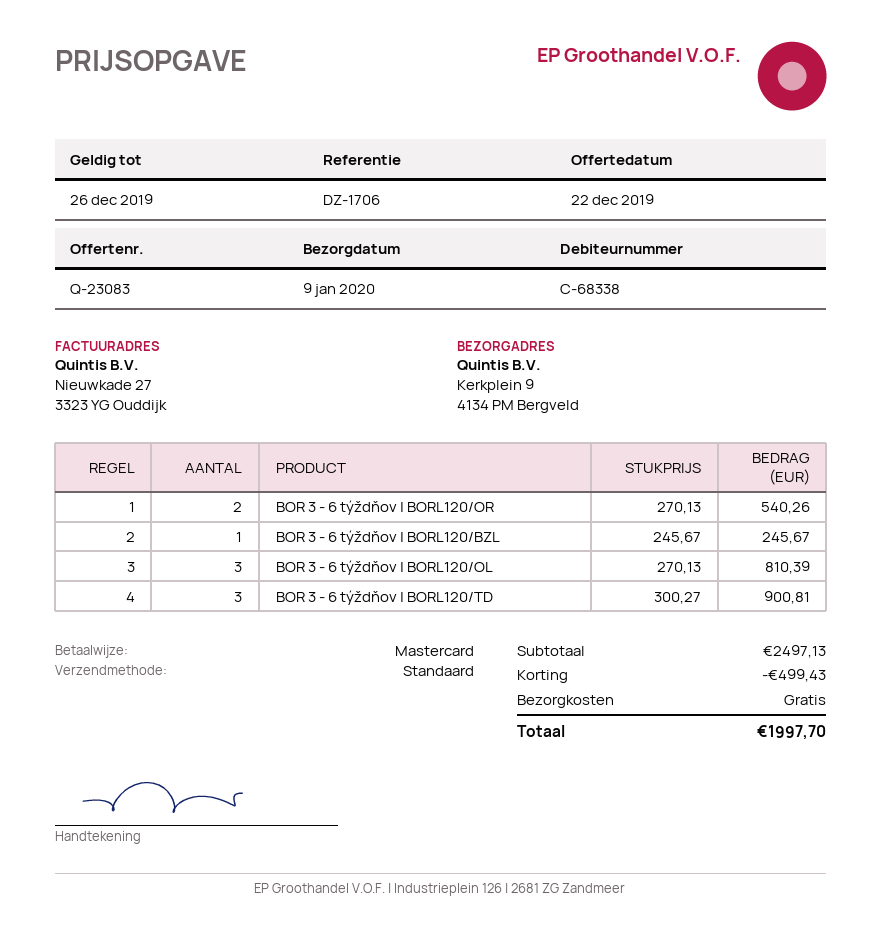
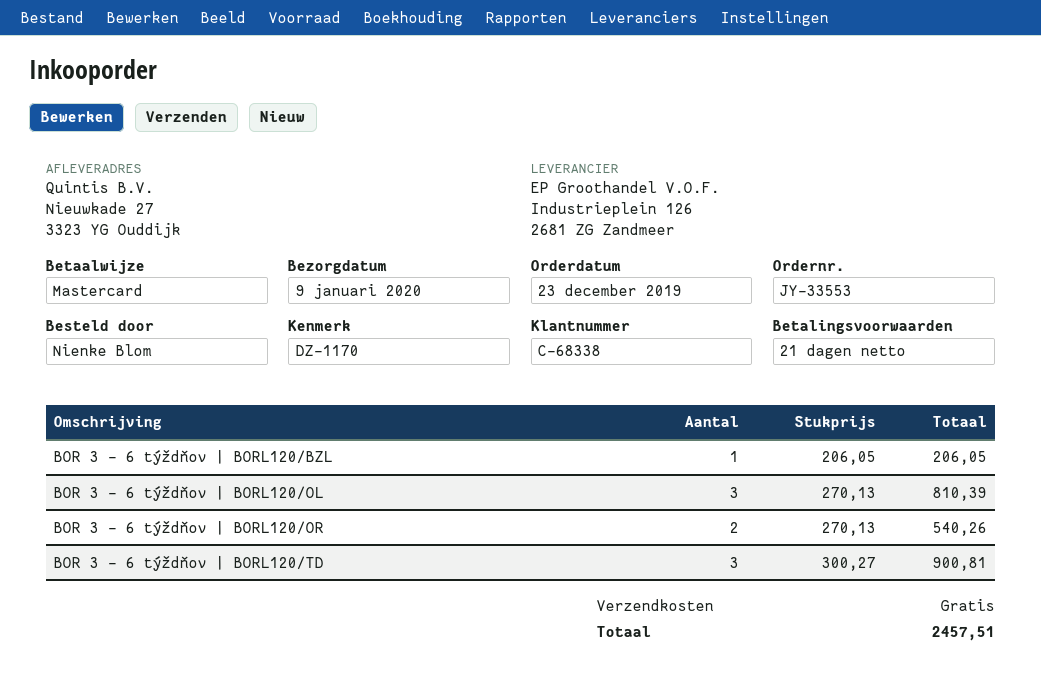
reference: DZ-1706 -> DZ-1170
ship to: Kerkplein 9, 4134 PM Bergveld -> Nieuwkade 27, 3323 YG Ouddijk
BOR 3 - 6 týždňov | BORL120/BZL: 1 x 245.67 = 245.67 -> 1 x 206.05 = 206.05
discount: 499.43 -> none
total: 1997.70 -> 2457.51

